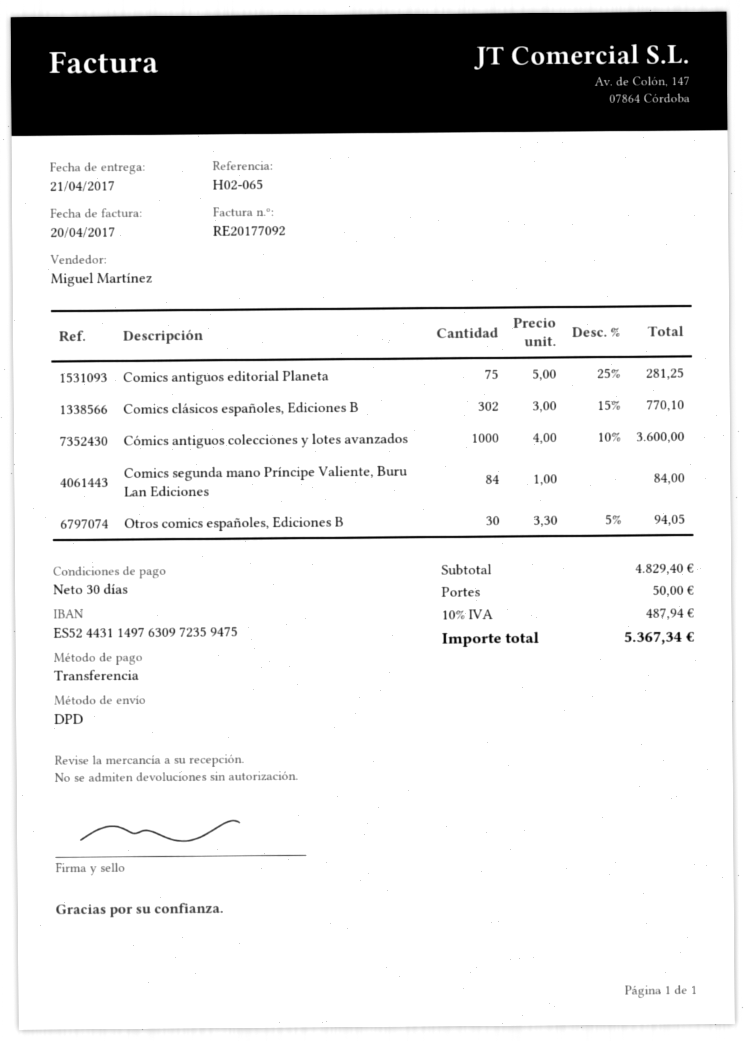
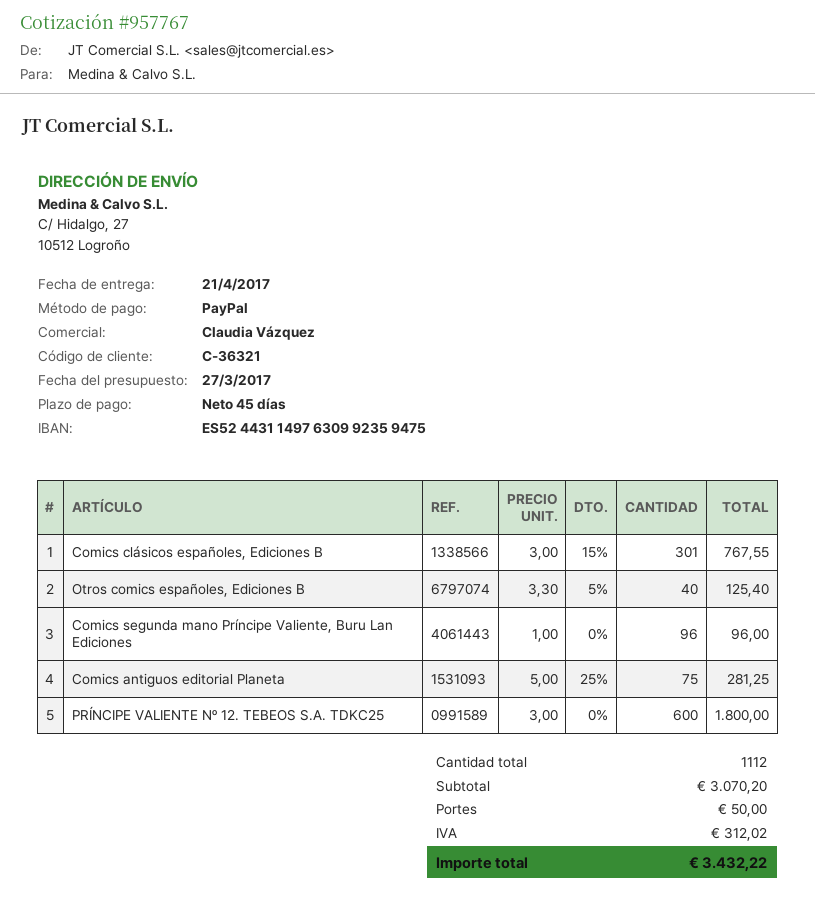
payment terms: 30 days -> 45 days
sales rep: Miguel Martínez -> Claudia Vázquez
payment method: bank transfer -> PayPal
bank account: ES5244311497630972359475 -> ES5244311497630992359475
Comics clásicos españoles, Ediciones B: 302 x 3.00 - 15% = 770.10 -> 301 x 3.00 - 15% = 767.55
Cómics antiguos colecciones y lotes avanzados: 1000 x 4.00 - 10% = 3600.00 -> none
Comics segunda mano Príncipe Valiente, Buru Lan Ediciones: 84 x 1.00 = 84.00 -> 96 x 1.00 = 96.00
Otros comics españoles, Ediciones B: 30 x 3.30 - 5% = 94.05 -> 40 x 3.30 - 5% = 125.40
PRÍNCIPE VALIENTE Nº 12. TEBEOS S.A. TDKC25: none -> 600 x 3.00 = 1800.00
subtotal: 4829.40 -> 3070.20
tax: 487.94 -> 312.02
total: 5367.34 -> 3432.22

